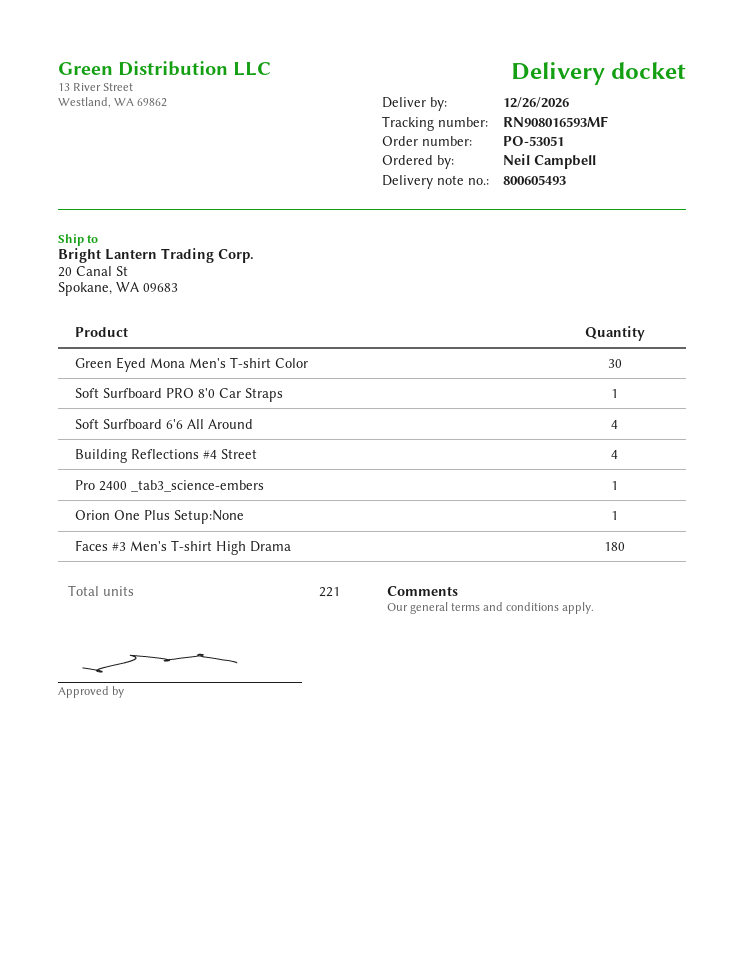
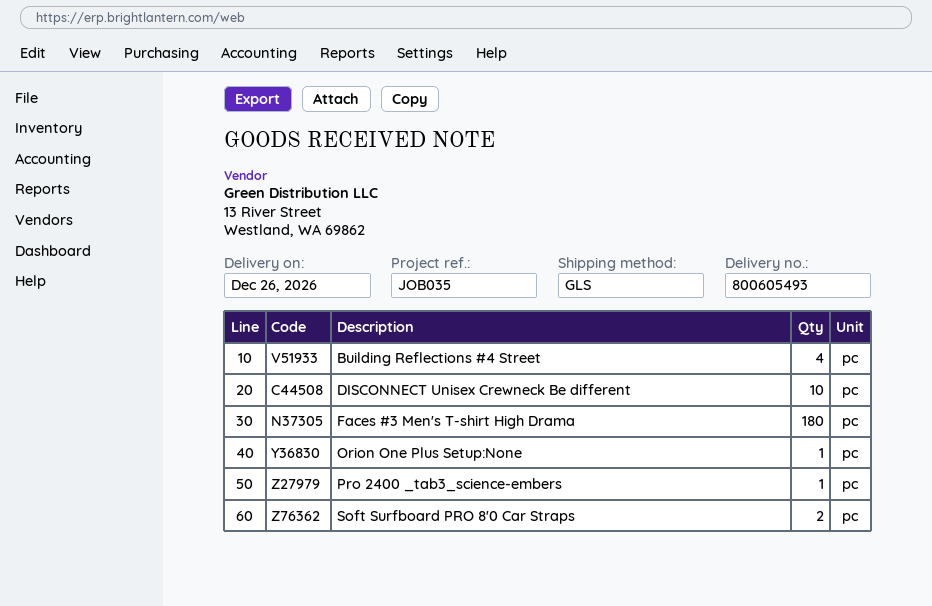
Green Eyed Mona Men's T-shirt Color: 30 -> none
Soft Surfboard PRO 8'0 Car Straps: 1 -> 2
Soft Surfboard 6'6 All Around: 4 -> none
DISCONNECT Unisex Crewneck Be different: none -> 10

